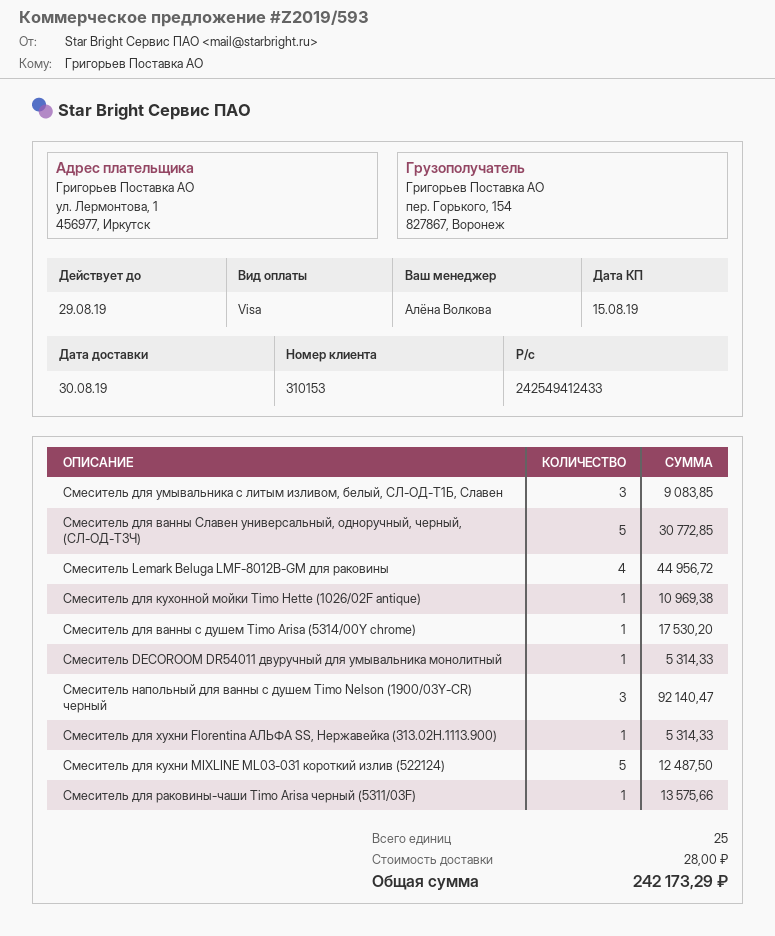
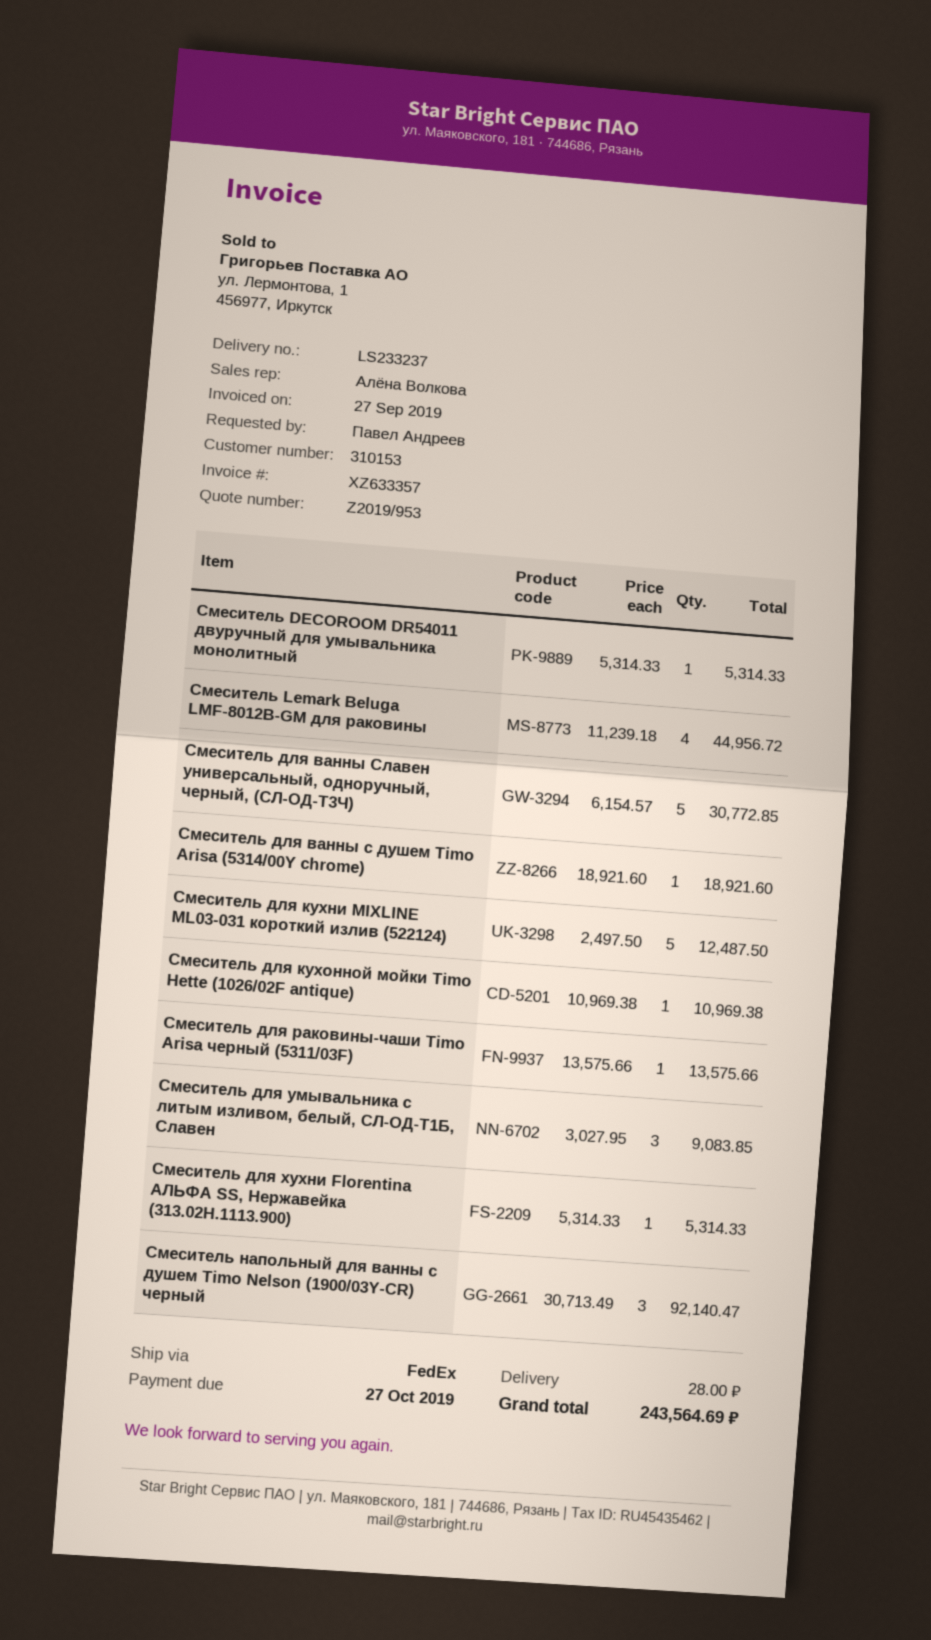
quote number: Z2019/593 -> Z2019/953
Смеситель для ванны с душем Timo Arisa (5314/00Y chrome): 1 for 17530.20 -> 1 for 18921.60
total: 242173.29 -> 243564.69

